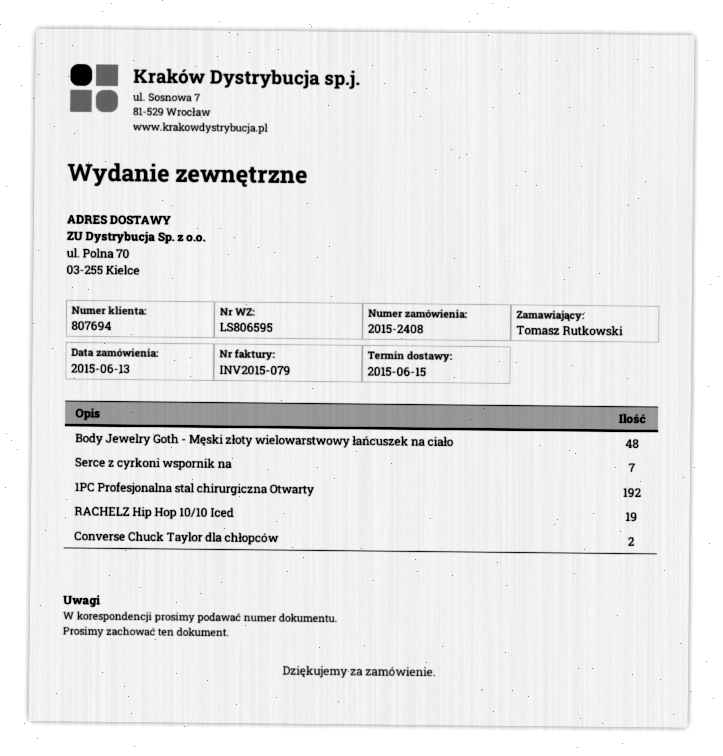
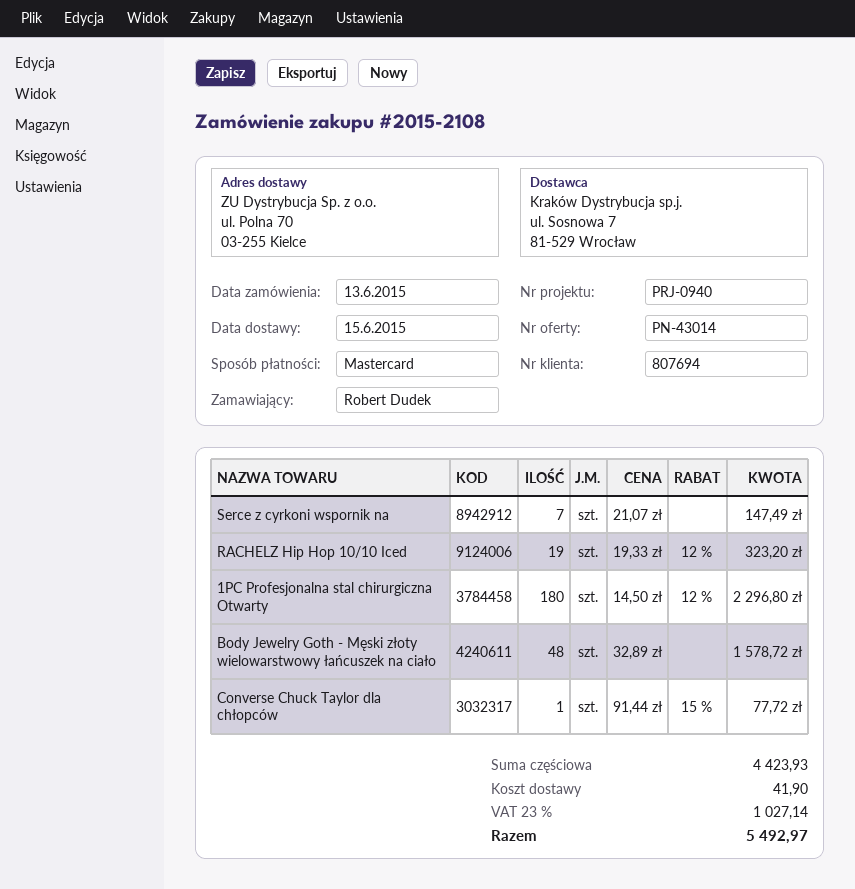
order number: 2015-2408 -> 2015-2108
ordered by: Tomasz Rutkowski -> Robert Dudek
1PC Profesjonalna stal chirurgiczna Otwarty: 192 -> 180
Converse Chuck Taylor dla chłopców: 2 -> 1

